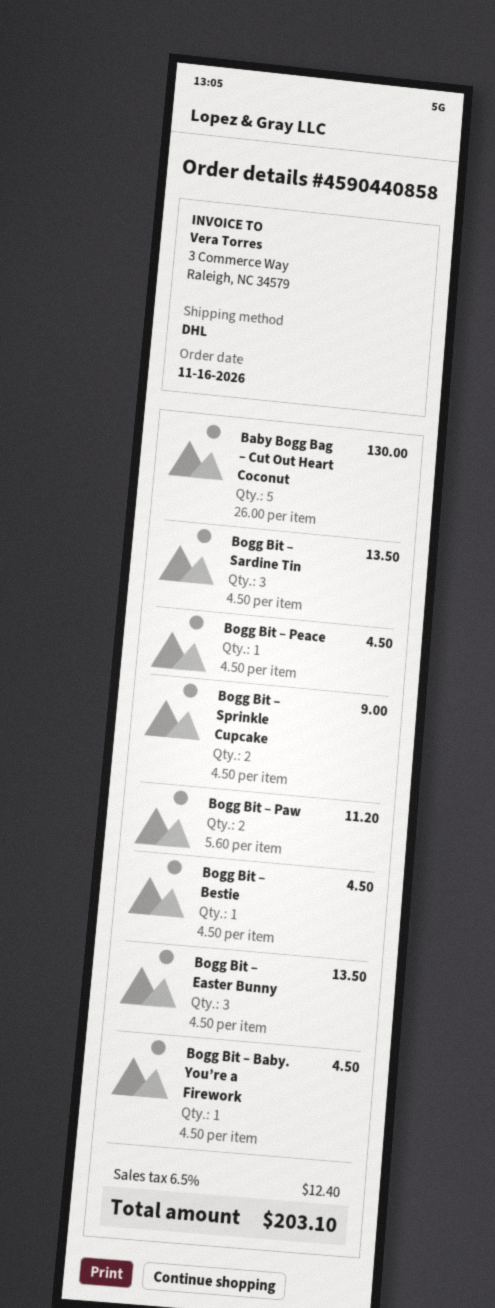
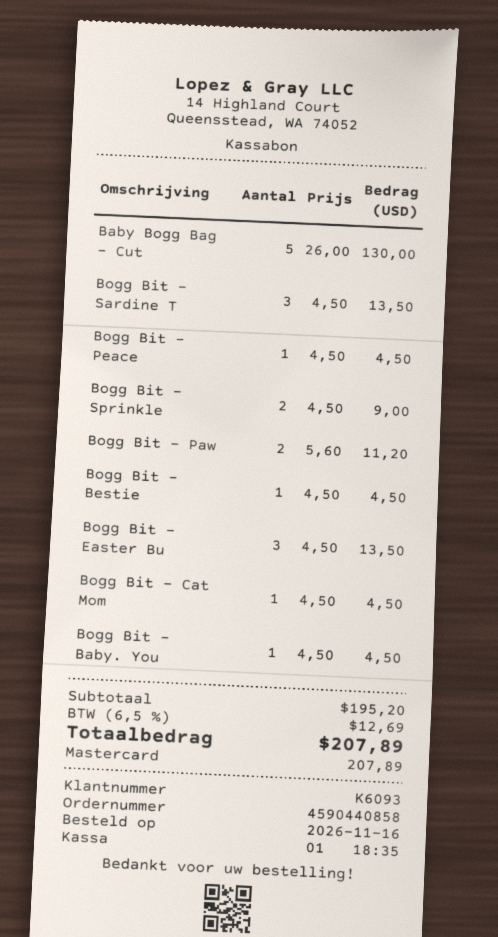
Bogg Bit – Cat Mom: none -> 1 x 4.50 = 4.50
tax: 6.5% = 12.40 -> 6.5% = 12.69
total: 203.10 -> 207.89

